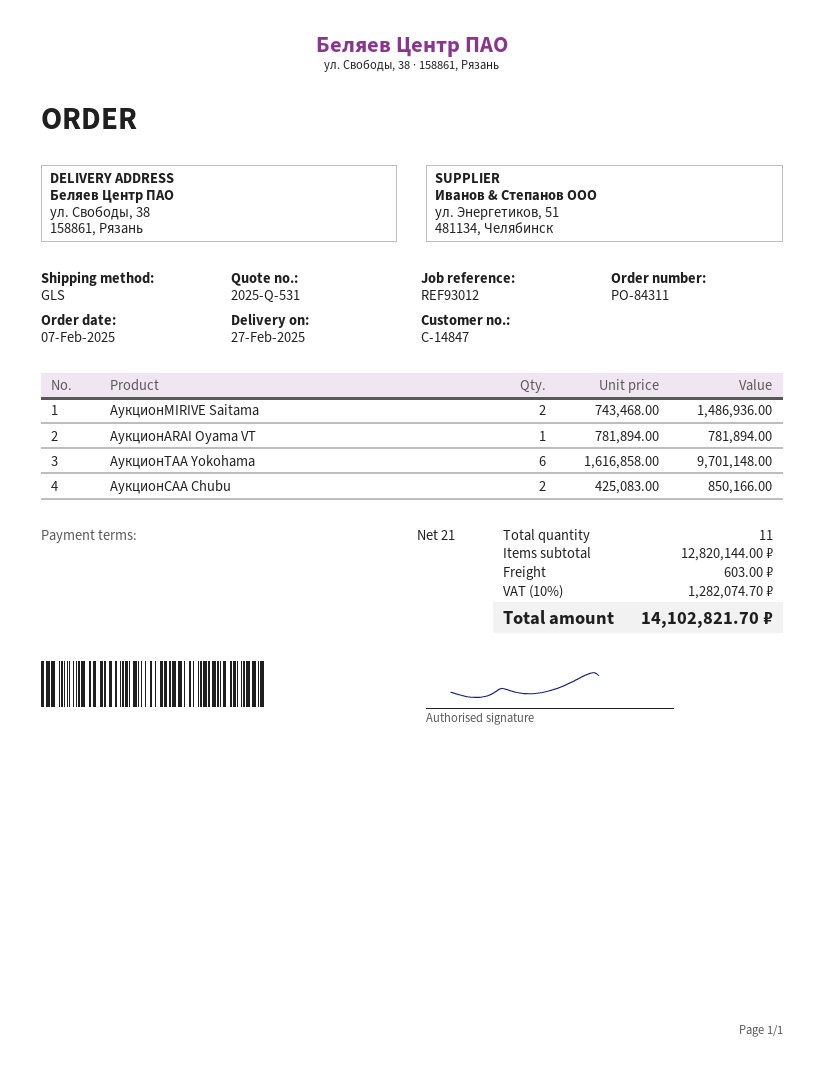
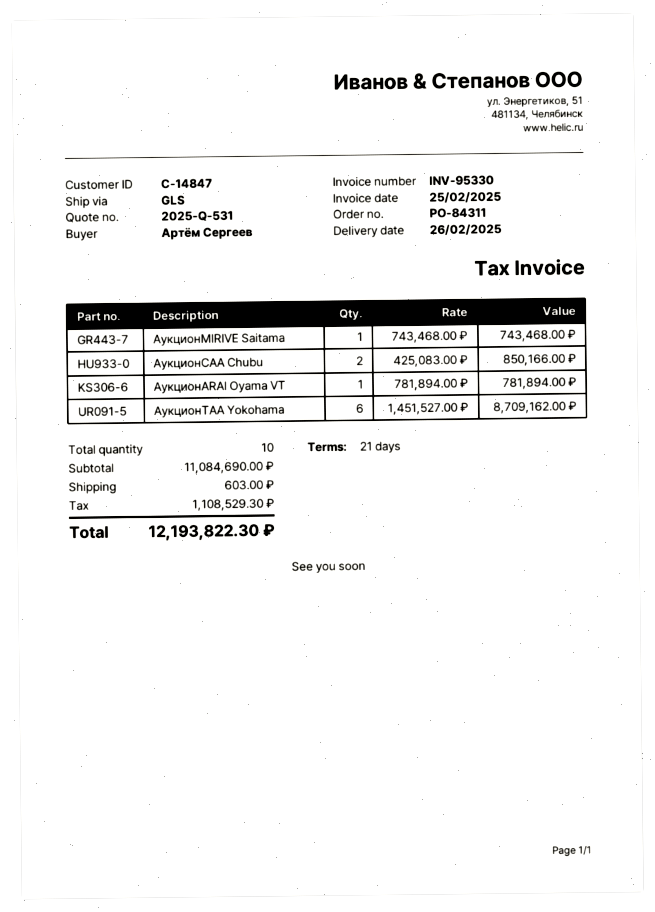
delivery date: 2025-02-27 -> 2025-02-26
АукционMIRIVE Saitama: 2 x 743468.00 = 1486936.00 -> 1 x 743468.00 = 743468.00
АукционTAA Yokohama: 6 x 1616858.00 = 9701148.00 -> 6 x 1451527.00 = 8709162.00
total quantity: 11 -> 10
subtotal: 12820144.00 -> 11084690.00
tax: 1282074.70 -> 1108529.30
total: 14102821.70 -> 12193822.30

